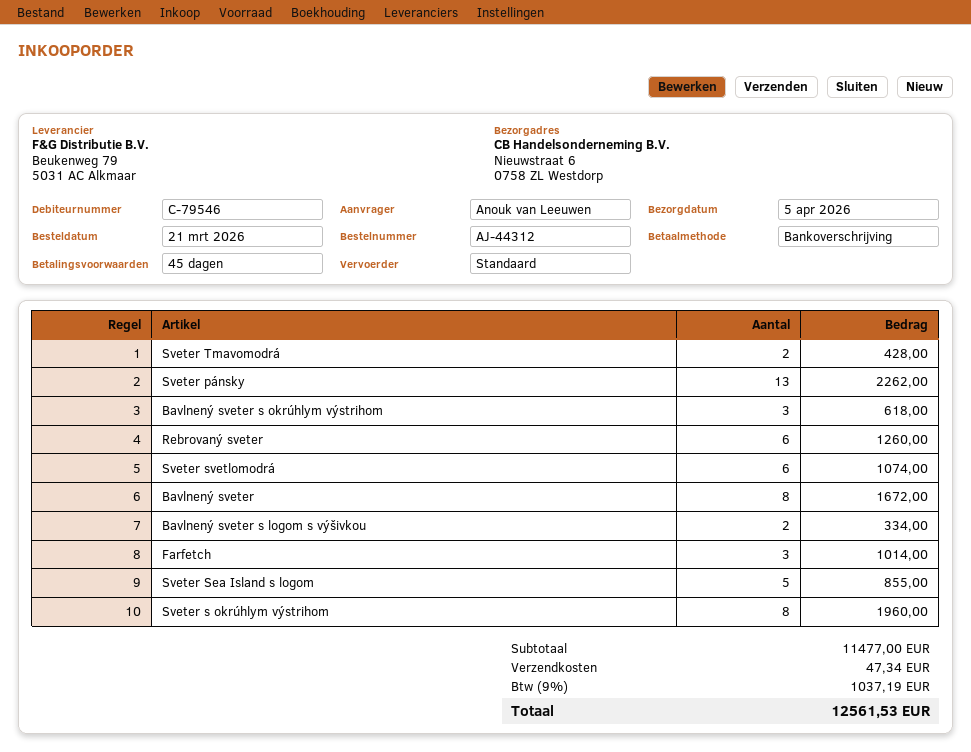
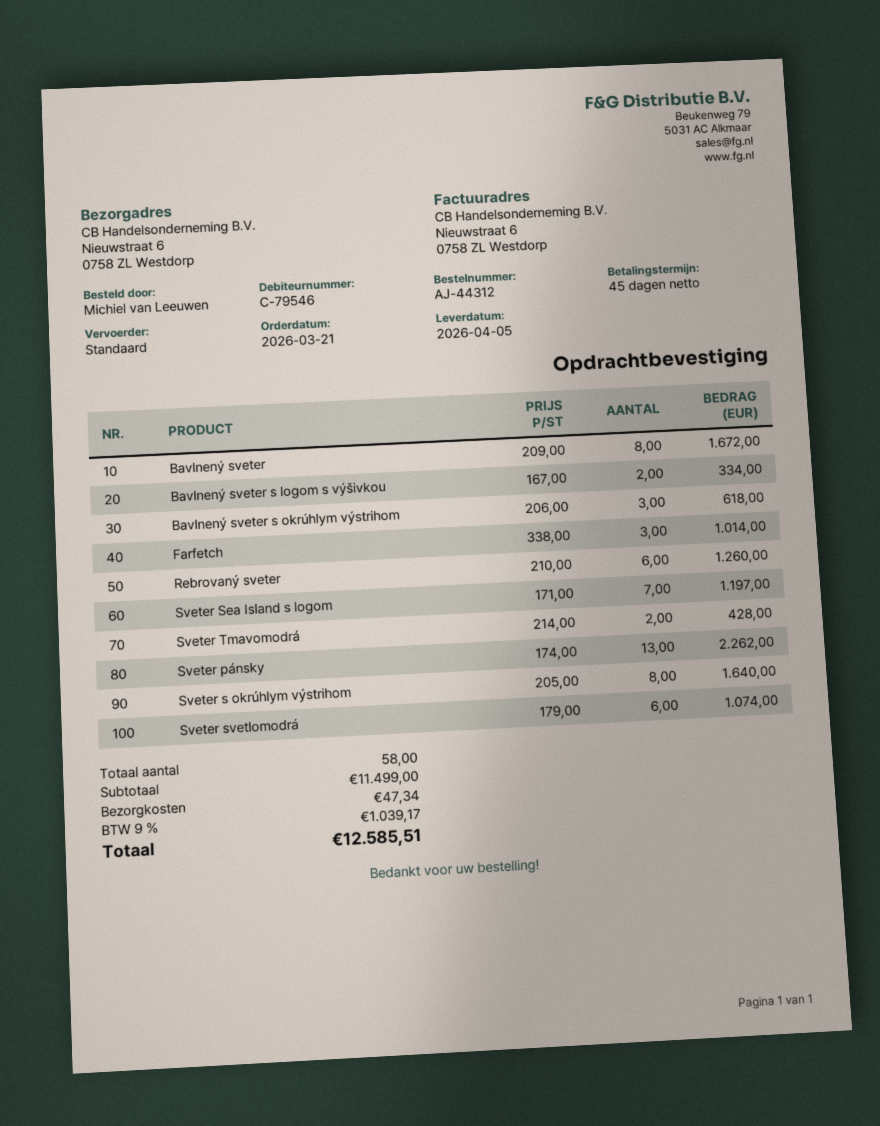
ordered by: Anouk van Leeuwen -> Michiel van Leeuwen
Sveter Sea Island s logom: 5 for 855.00 -> 7 for 1197.00
Sveter s okrúhlym výstrihom: 8 for 1960.00 -> 8 for 1640.00
subtotal: 11477.00 -> 11499.00
tax: 9% = 1037.19 -> 9% = 1039.17
total: 12561.53 -> 12585.51

